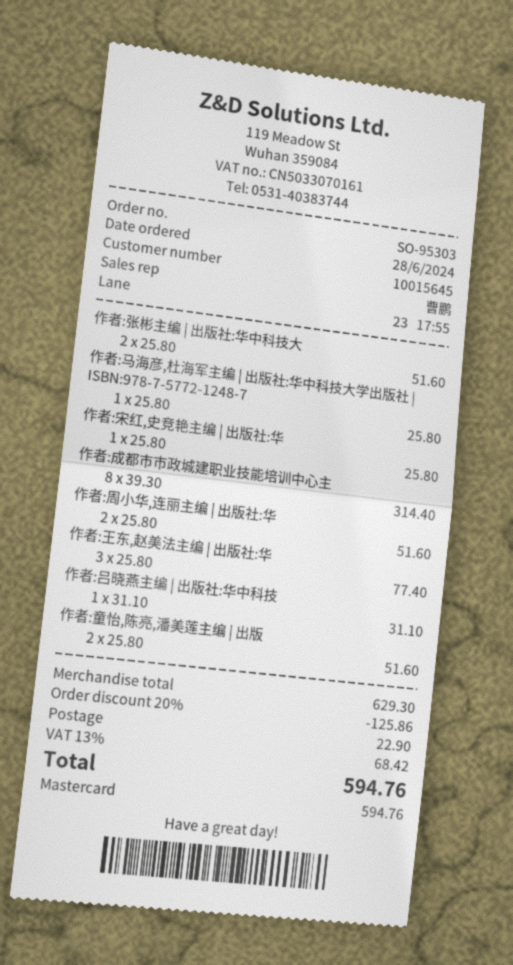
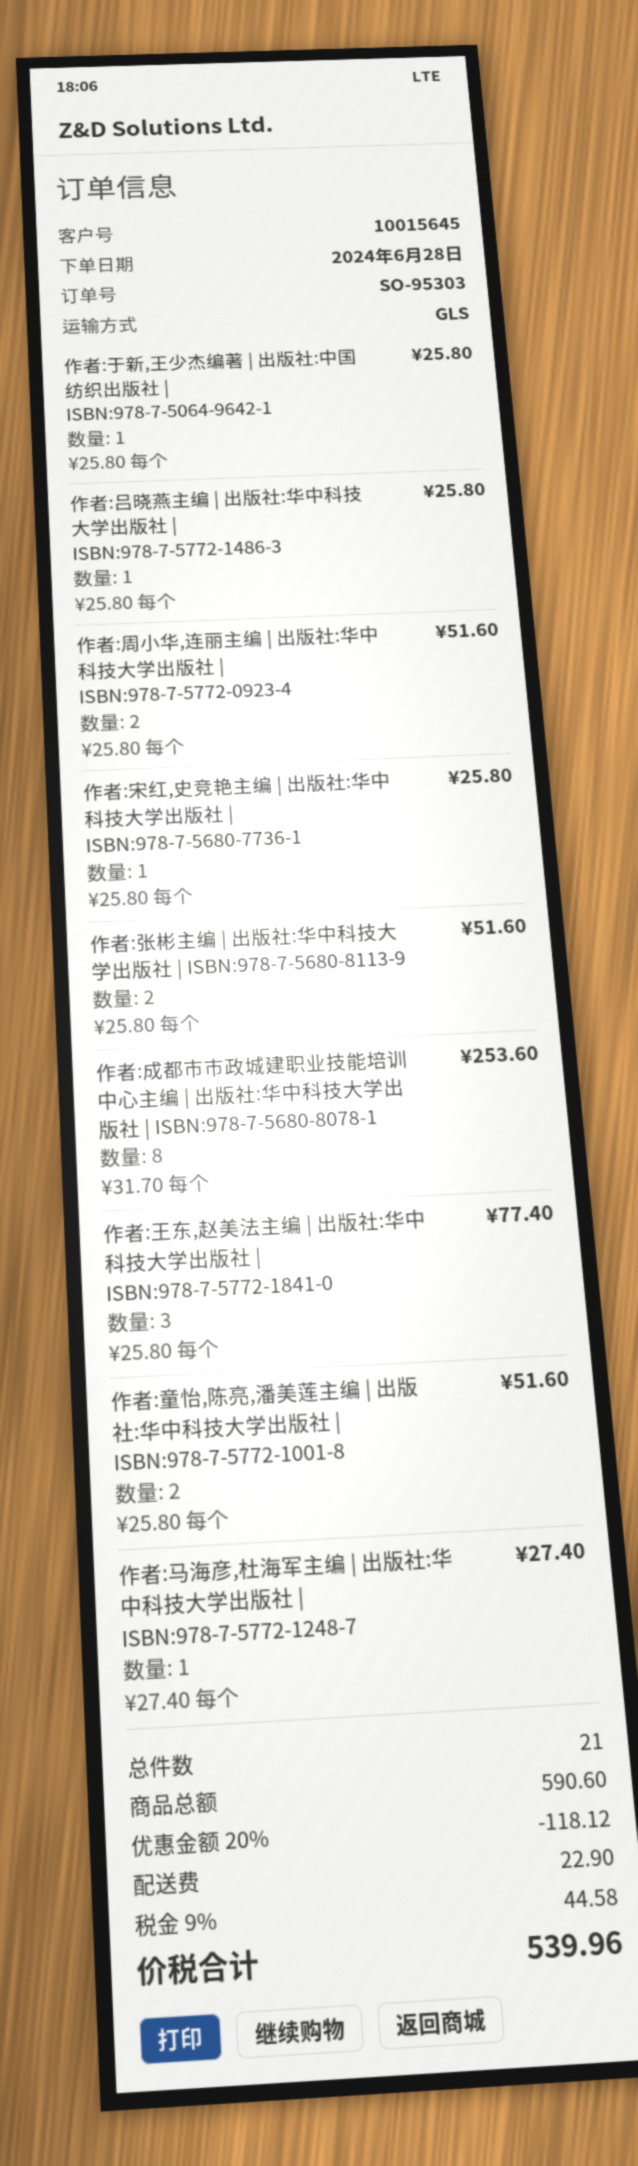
作者:马海彦,杜海军主编 | 出版社:华中科技大学出版社 | ISBN:978-7-5772-1248-7: 1 x 25.80 = 25.80 -> 1 x 27.40 = 27.40
作者:成都市市政城建职业技能培训中心主: 8 x 39.30 = 314.40 -> 8 x 31.70 = 253.60
作者:吕晓燕主编 | 出版社:华中科技: 1 x 31.10 = 31.10 -> 1 x 25.80 = 25.80
作者:于新,王少杰编著 | 出版社:中国纺织出版社 | ISBN:978-7-5064-9642-1: none -> 1 x 25.80 = 25.80
subtotal: 629.30 -> 590.60
discount: 20% = 125.86 -> 20% = 118.12
tax: 13% = 68.42 -> 9% = 44.58
total: 594.76 -> 539.96

